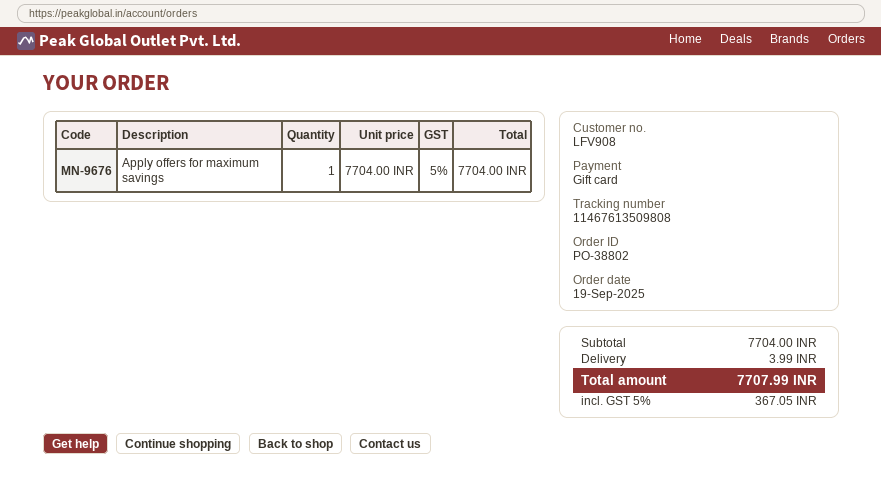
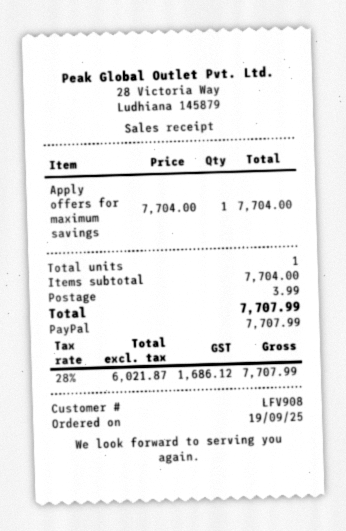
payment method: gift card -> PayPal
tax: 5% = 367.05 -> 28% = 1686.12

